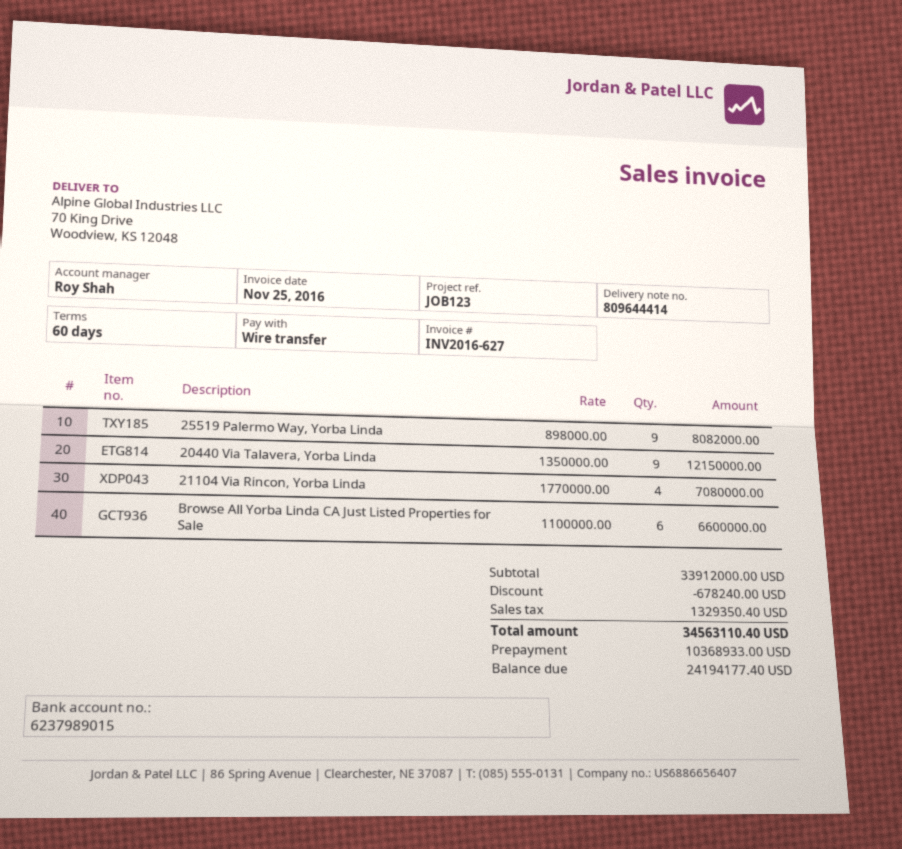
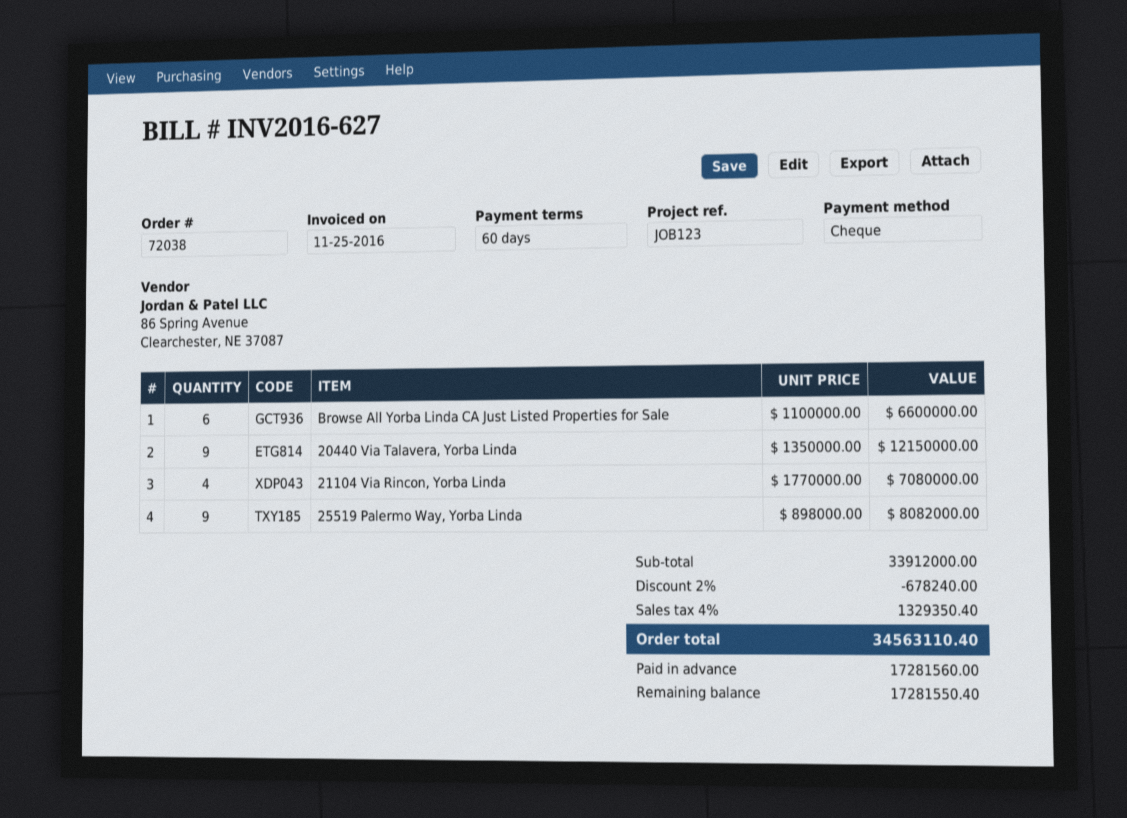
payment method: bank transfer -> cheque
deposit: 10368933.00 -> 17281560.00
balance: 24194177.40 -> 17281550.40

